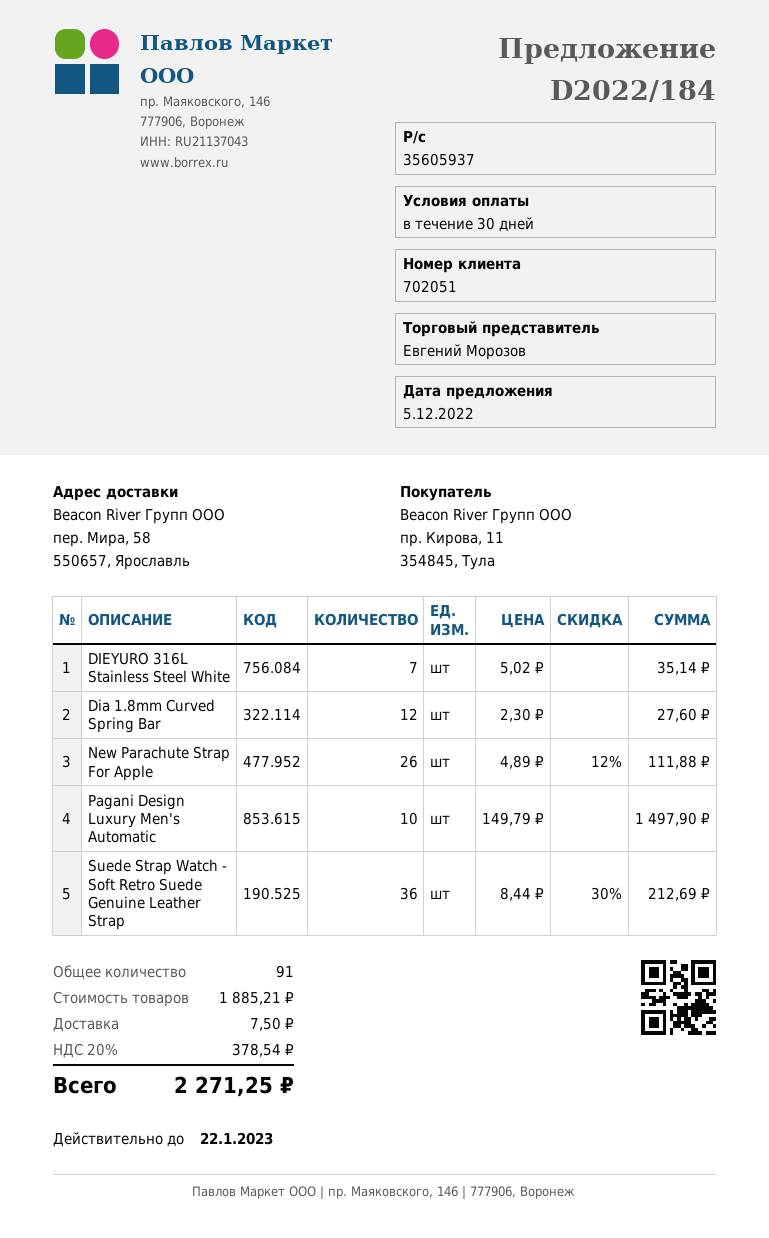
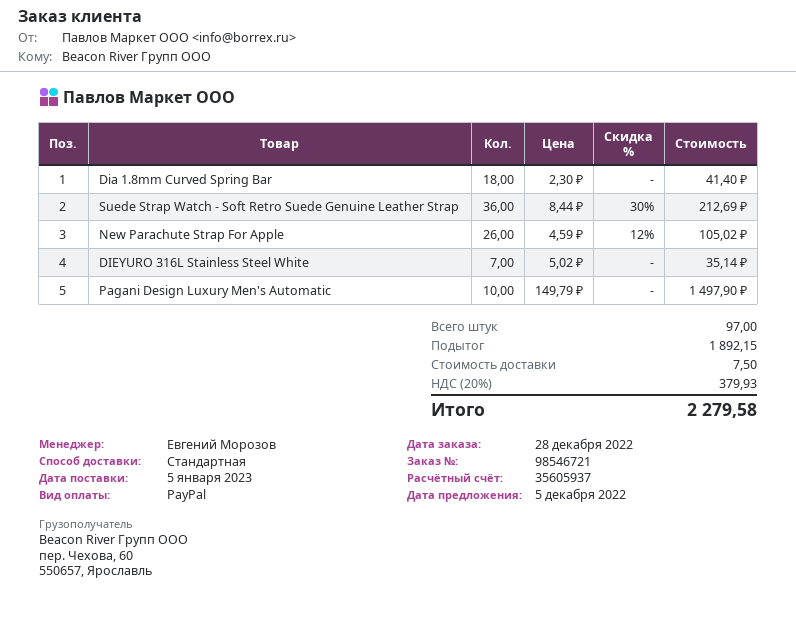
ship to: пер. Мира, 58, 550657, Ярославль -> пер. Чехова, 60, 550657, Ярославль
Dia 1.8mm Curved Spring Bar: 12 x 2.30 = 27.60 -> 18 x 2.30 = 41.40
New Parachute Strap For Apple: 26 x 4.89 - 12% = 111.88 -> 26 x 4.59 - 12% = 105.02
total quantity: 91 -> 97
subtotal: 1885.21 -> 1892.15
tax: 20% = 378.54 -> 20% = 379.93
total: 2271.25 -> 2279.58

